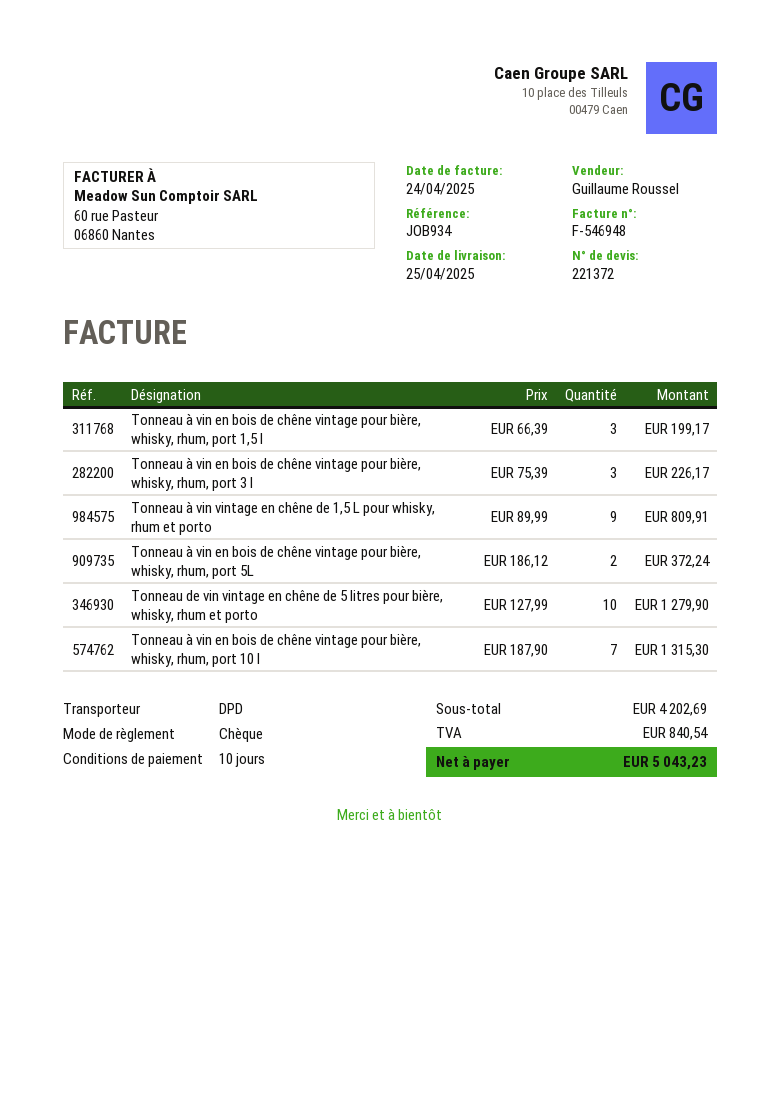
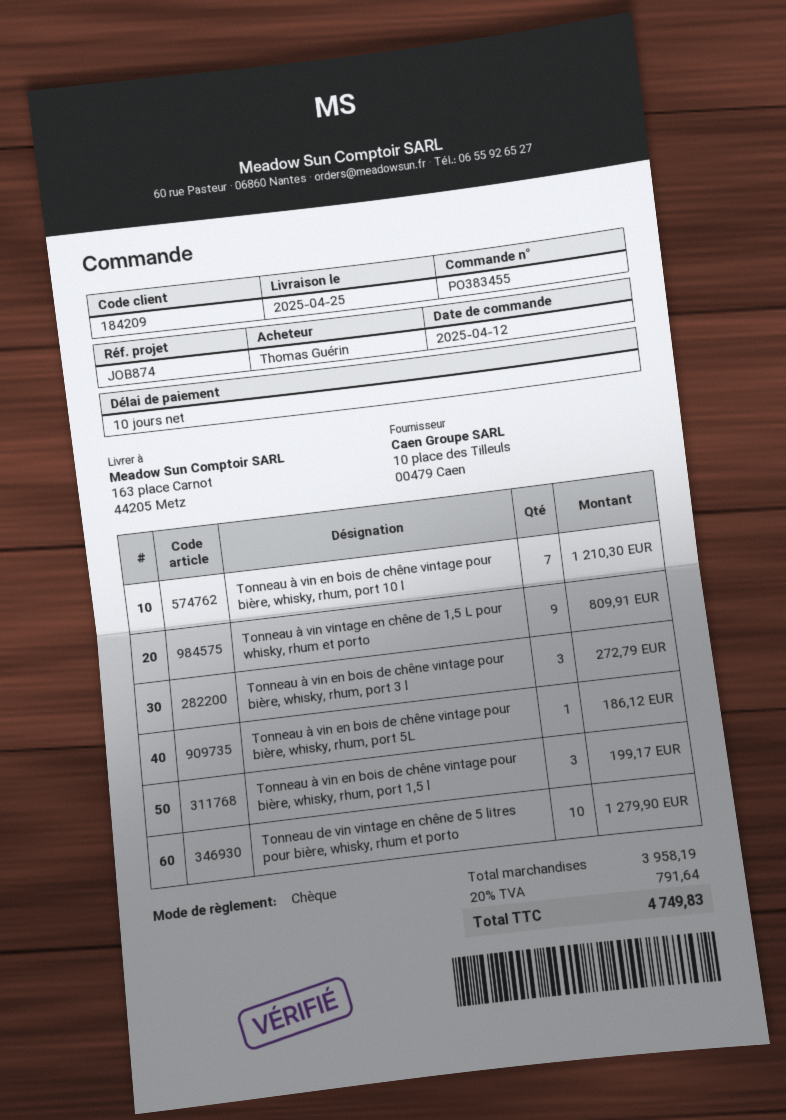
reference: JOB934 -> JOB874
Tonneau à vin en bois de chêne vintage pour bière, whisky, rhum, port 3 l: 3 for 226.17 -> 3 for 272.79
Tonneau à vin en bois de chêne vintage pour bière, whisky, rhum, port 5L: 2 for 372.24 -> 1 for 186.12
Tonneau à vin en bois de chêne vintage pour bière, whisky, rhum, port 10 l: 7 for 1315.30 -> 7 for 1210.30
subtotal: 4202.69 -> 3958.19
tax: 840.54 -> 791.64
total: 5043.23 -> 4749.83

